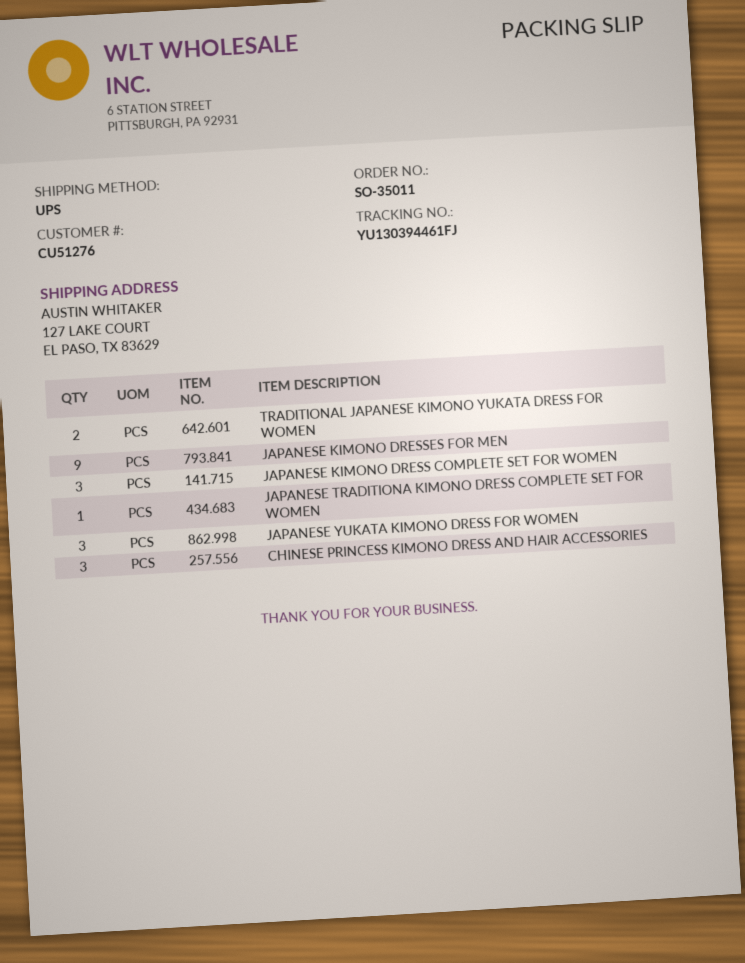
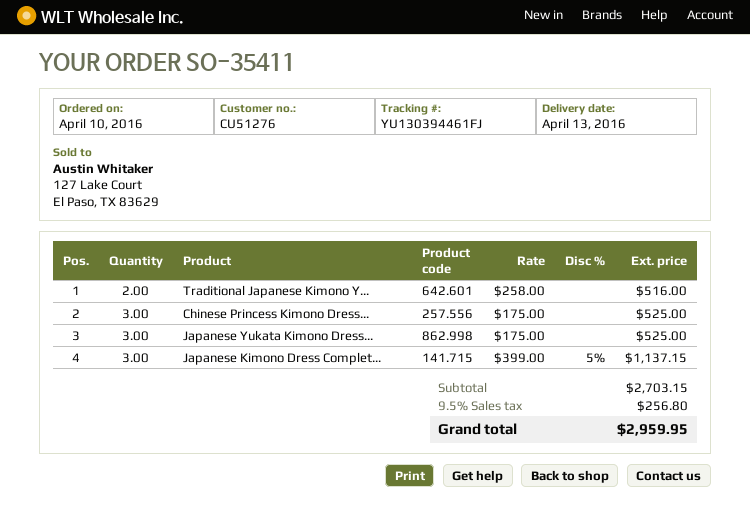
order number: SO-35011 -> SO-35411
JAPANESE KIMONO DRESSES FOR MEN: 9 -> none
JAPANESE TRADITIONA KIMONO DRESS COMPLETE SET FOR WOMEN: 1 -> none

